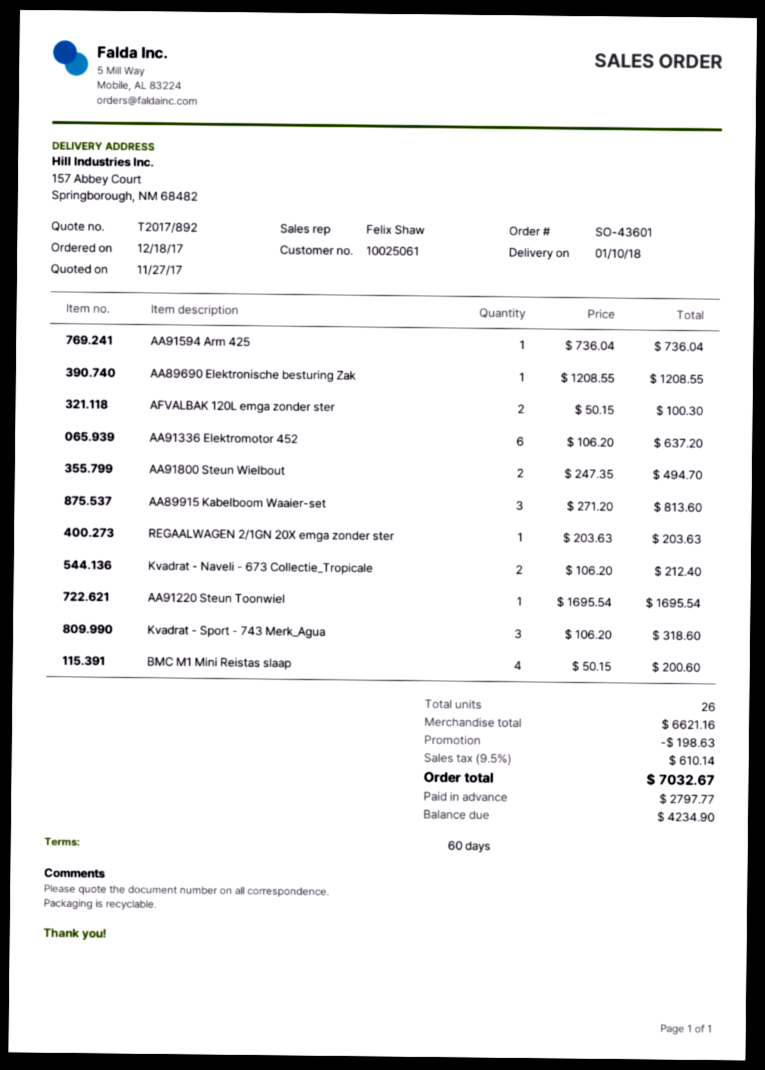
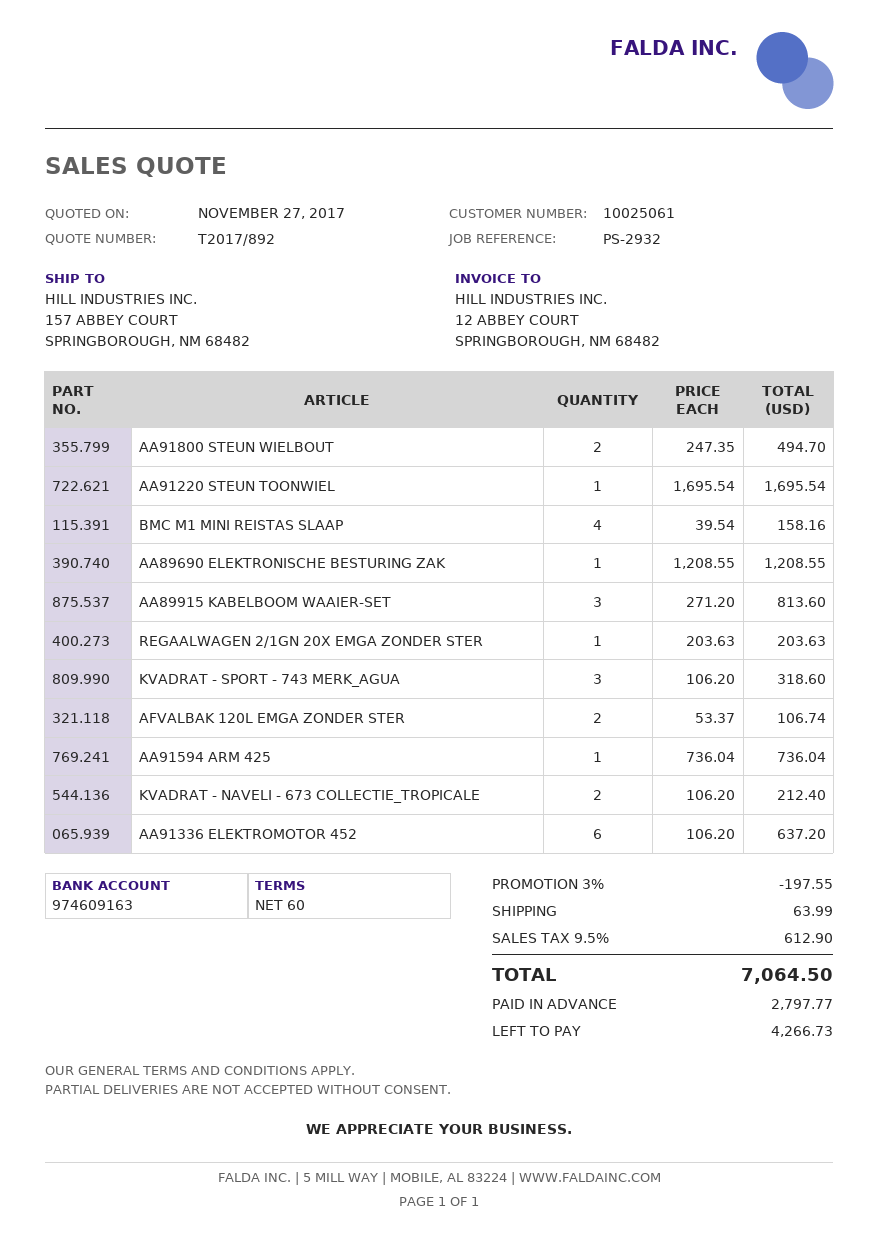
AFVALBAK 120L emga zonder ster: 2 x 50.15 = 100.30 -> 2 x 53.37 = 106.74
BMC M1 Mini Reistas slaap: 4 x 50.15 = 200.60 -> 4 x 39.54 = 158.16
discount: 198.63 -> 197.55
shipping: none -> 63.99
tax: 9.5% = 610.14 -> 9.5% = 612.90
total: 7032.67 -> 7064.50
balance: 4234.90 -> 4266.73

